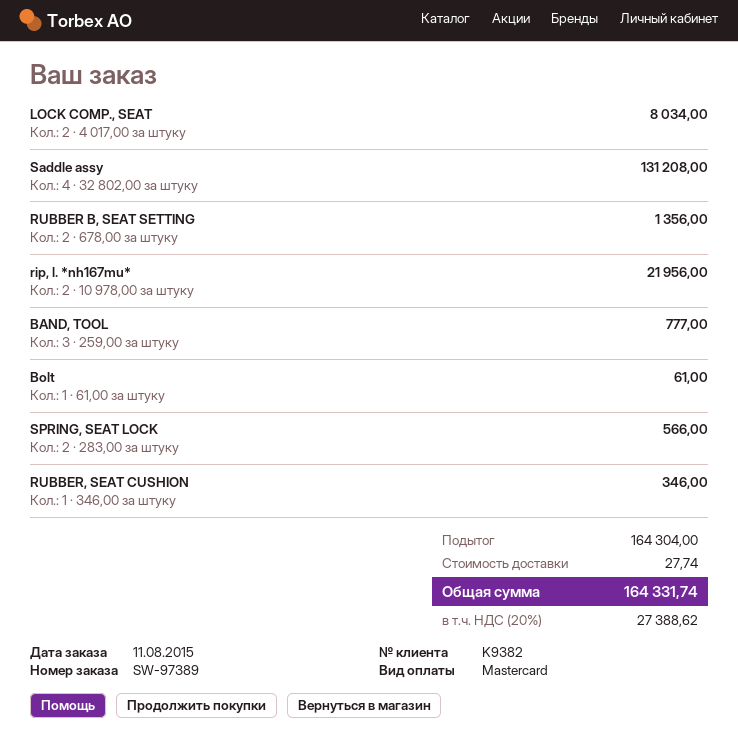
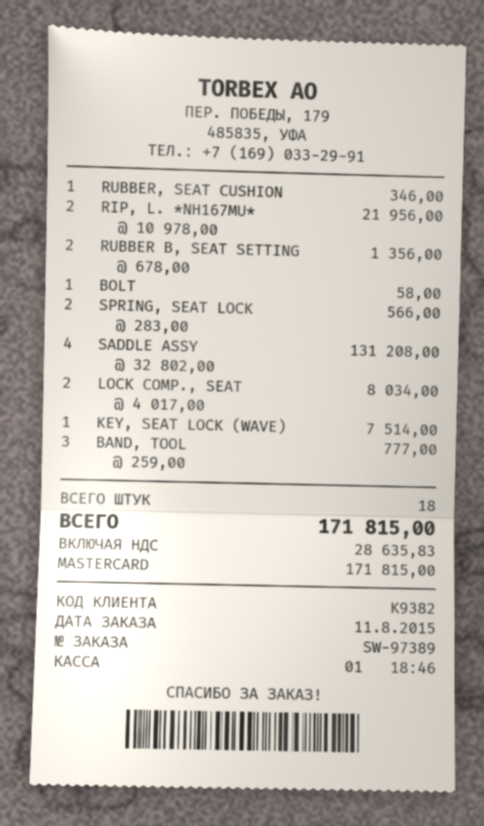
Bolt: 1 x 61.00 = 61.00 -> 1 x 58.00 = 58.00
KEY, SEAT LOCK (WAVE): none -> 1 x 7514.00 = 7514.00
shipping: 27.74 -> none
tax: 27388.62 -> 28635.83
total: 164331.74 -> 171815.00

